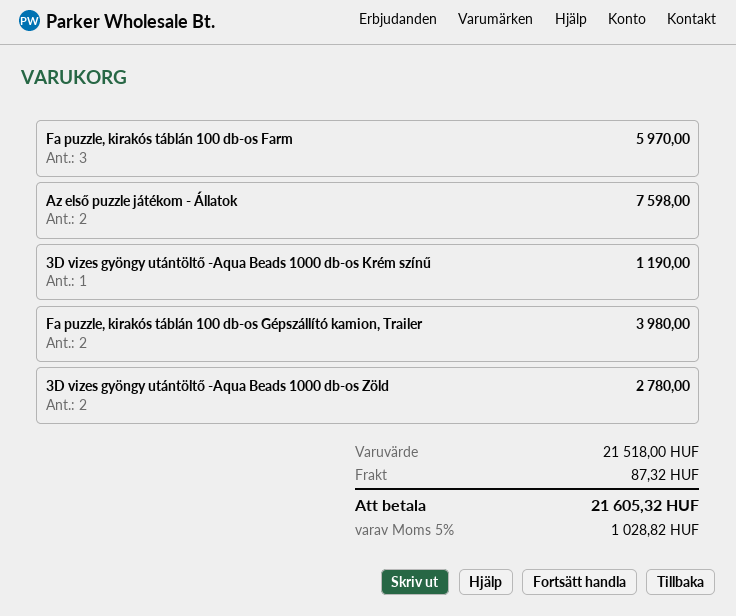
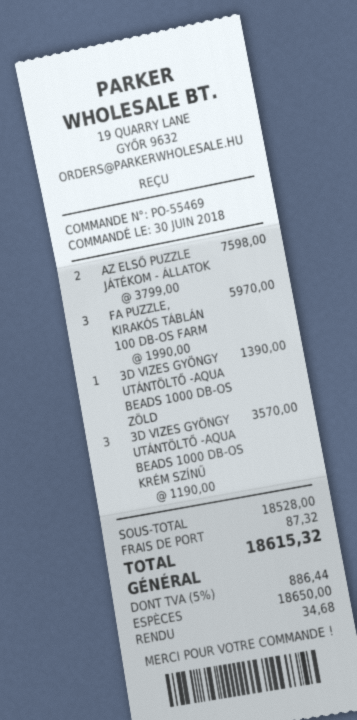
3D vizes gyöngy utántöltő -Aqua Beads 1000 db-os Krém színű: 1 for 1190.00 -> 3 for 3570.00
Fa puzzle, kirakós táblán 100 db-os Gépszállító kamion, Trailer: 2 for 3980.00 -> none
3D vizes gyöngy utántöltő -Aqua Beads 1000 db-os Zöld: 2 for 2780.00 -> 1 for 1390.00
subtotal: 21518.00 -> 18528.00
tax: 5% = 1028.82 -> 5% = 886.44
total: 21605.32 -> 18615.32

